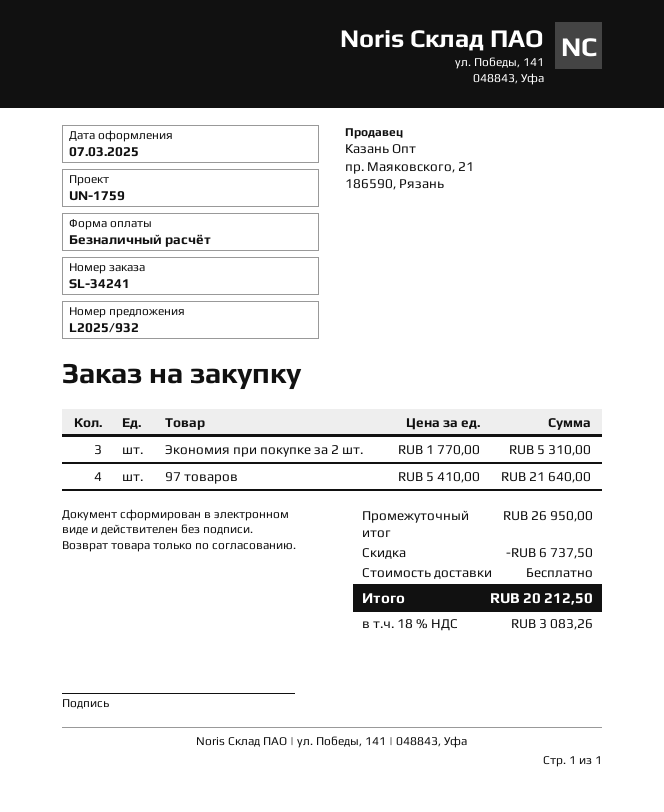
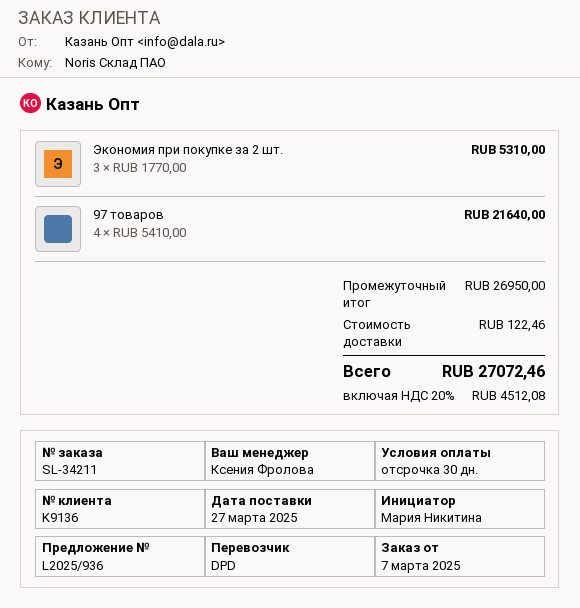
quote number: L2025/932 -> L2025/936
order number: SL-34241 -> SL-34211
discount: 6737.50 -> none
shipping: 0.00 -> 122.46
tax: 18% = 3083.26 -> 20% = 4512.08
total: 20212.50 -> 27072.46

